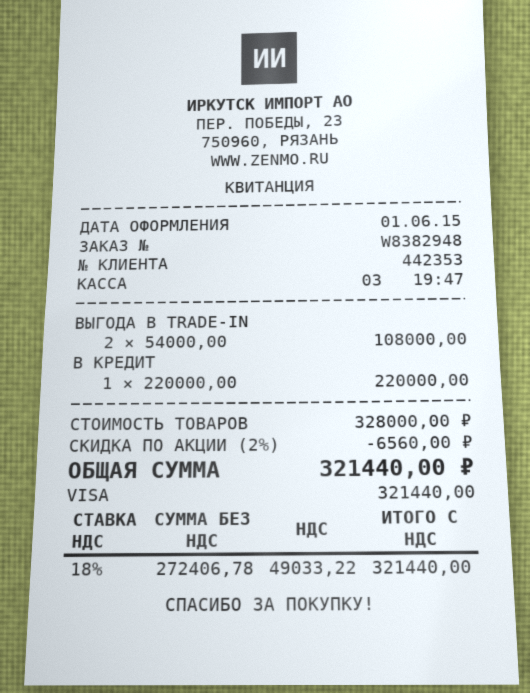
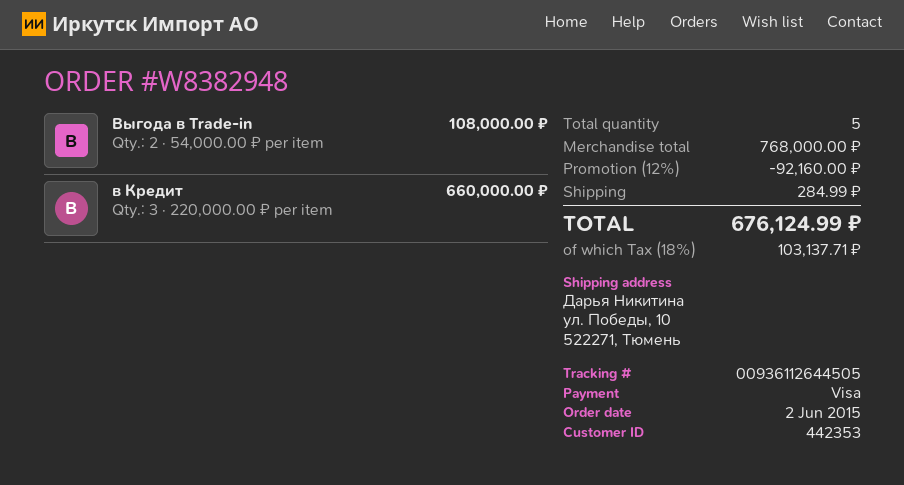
order date: 2015-06-01 -> 2015-06-02
В КРЕДИТ: 1 x 220000.00 = 220000.00 -> 3 x 220000.00 = 660000.00
subtotal: 328000.00 -> 768000.00
discount: 2% = 6560.00 -> 12% = 92160.00
shipping: none -> 284.99
tax: 18% = 49033.22 -> 18% = 103137.71
total: 321440.00 -> 676124.99

